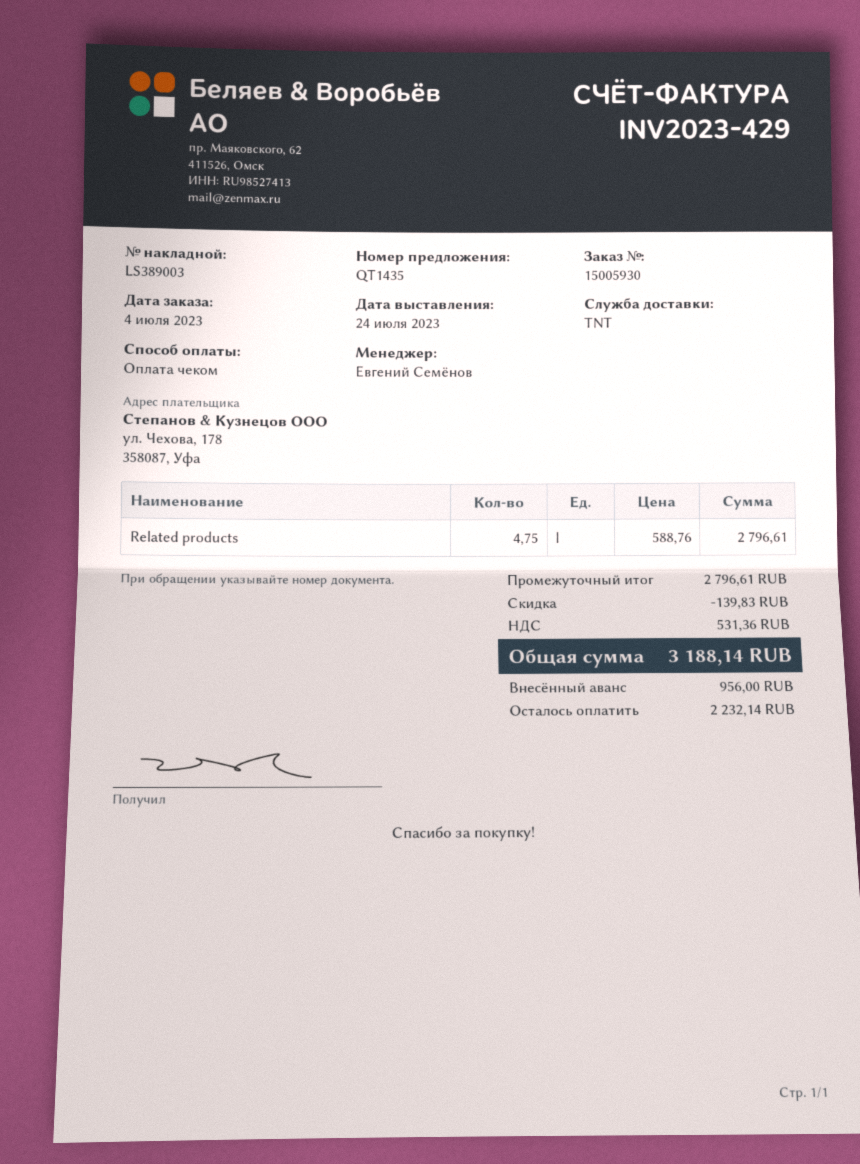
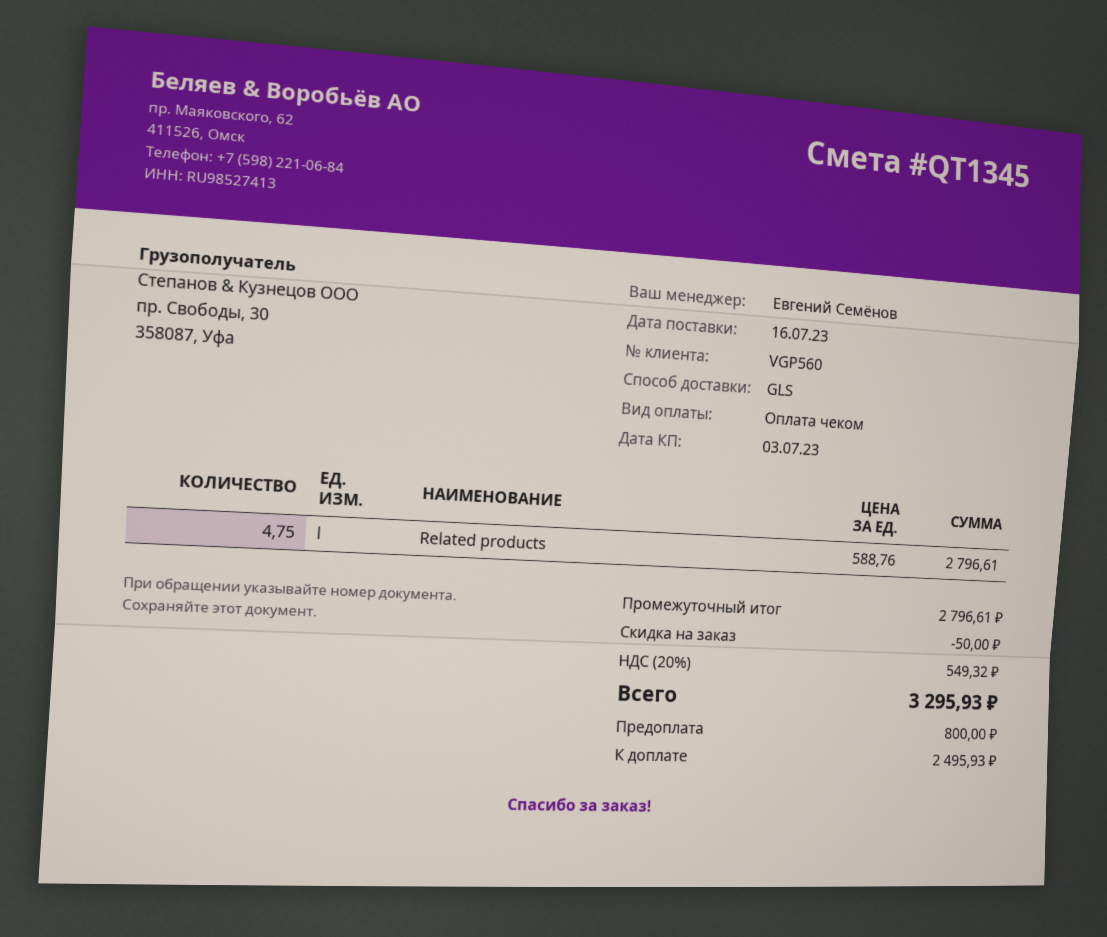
quote number: QT1435 -> QT1345
shipping method: TNT -> GLS
discount: 139.83 -> 50.00
tax: 531.36 -> 549.32
total: 3188.14 -> 3295.93
deposit: 956.00 -> 800.00
balance: 2232.14 -> 2495.93

